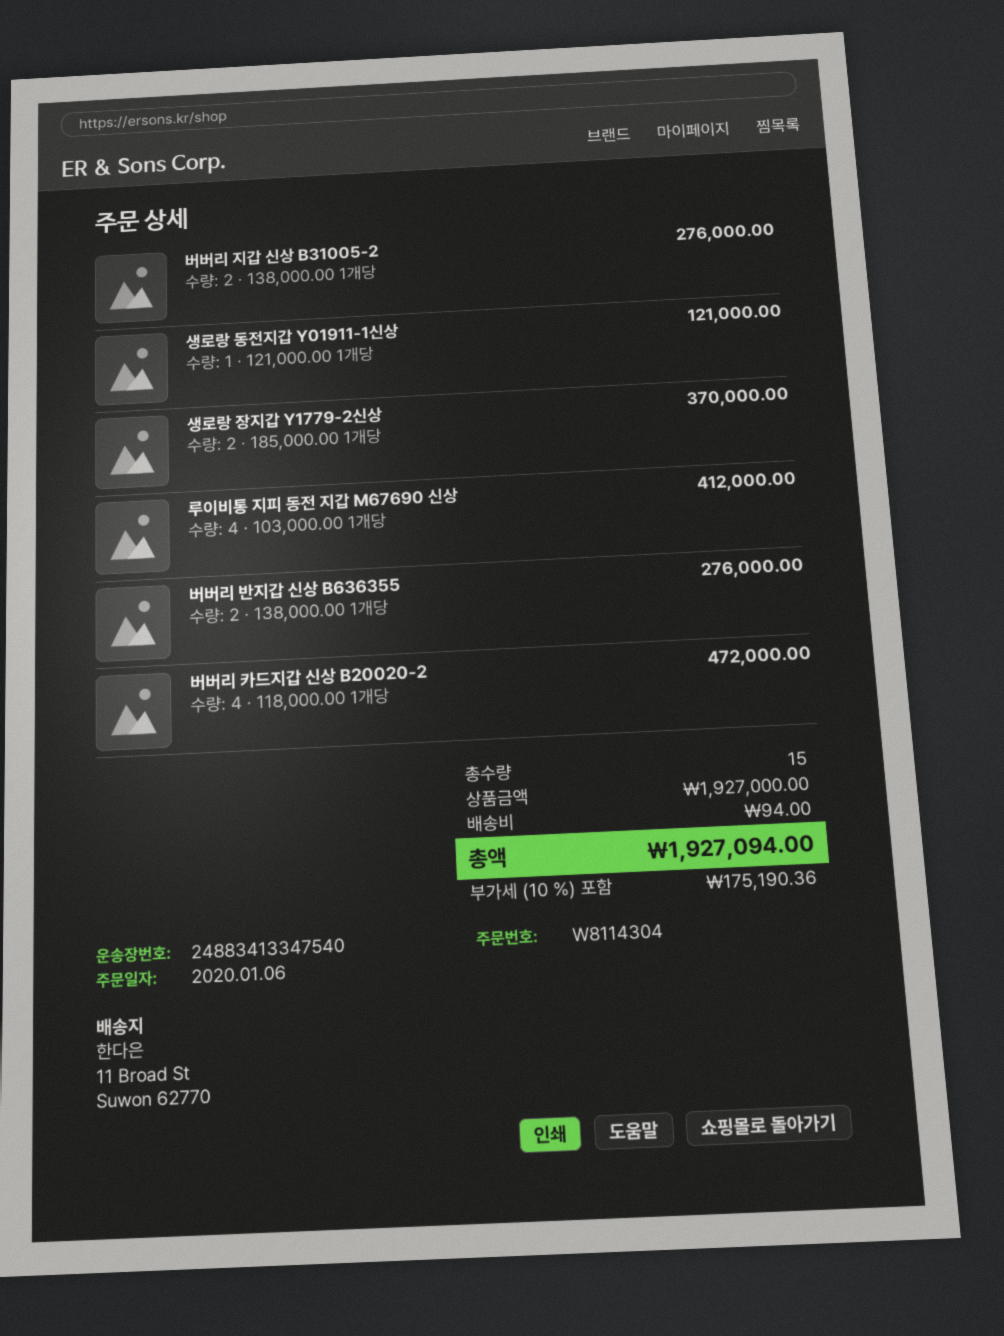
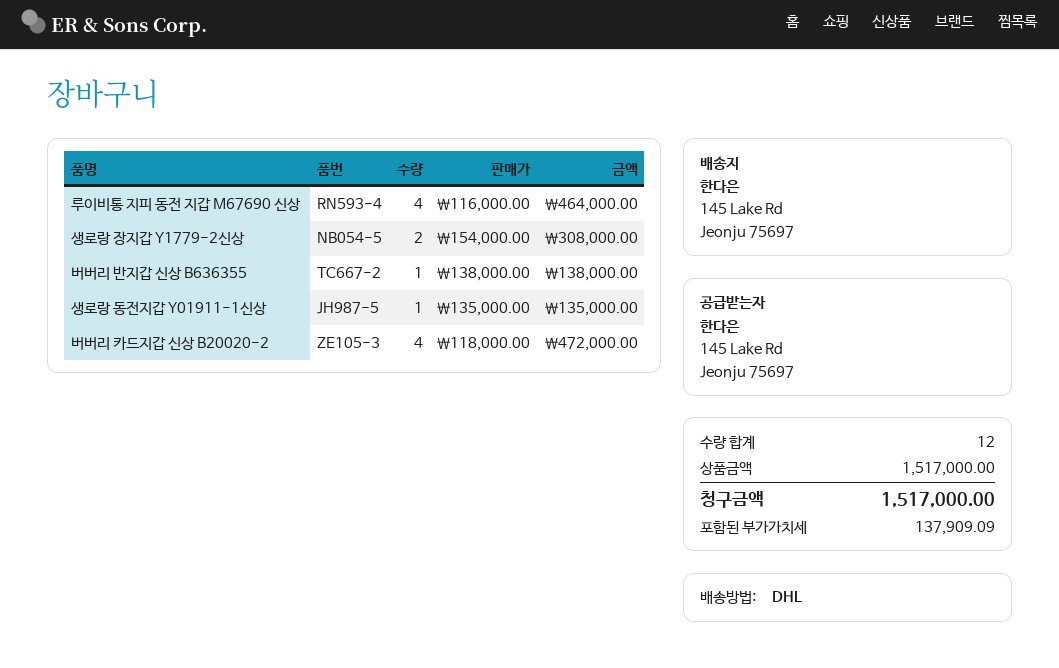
ship to: 11 Broad St, Suwon 62770 -> 145 Lake Rd, Jeonju 75697
버버리 지갑 신상 B31005-2: 2 x 138000.00 = 276000.00 -> none
생로랑 동전지갑 Y01911-1신상: 1 x 121000.00 = 121000.00 -> 1 x 135000.00 = 135000.00
생로랑 장지갑 Y1779-2신상: 2 x 185000.00 = 370000.00 -> 2 x 154000.00 = 308000.00
루이비통 지피 동전 지갑 M67690 신상: 4 x 103000.00 = 412000.00 -> 4 x 116000.00 = 464000.00
버버리 반지갑 신상 B636355: 2 x 138000.00 = 276000.00 -> 1 x 138000.00 = 138000.00
total quantity: 15 -> 12
subtotal: 1927000.00 -> 1517000.00
shipping: 94.00 -> none
tax: 175190.36 -> 137909.09
total: 1927094.00 -> 1517000.00

